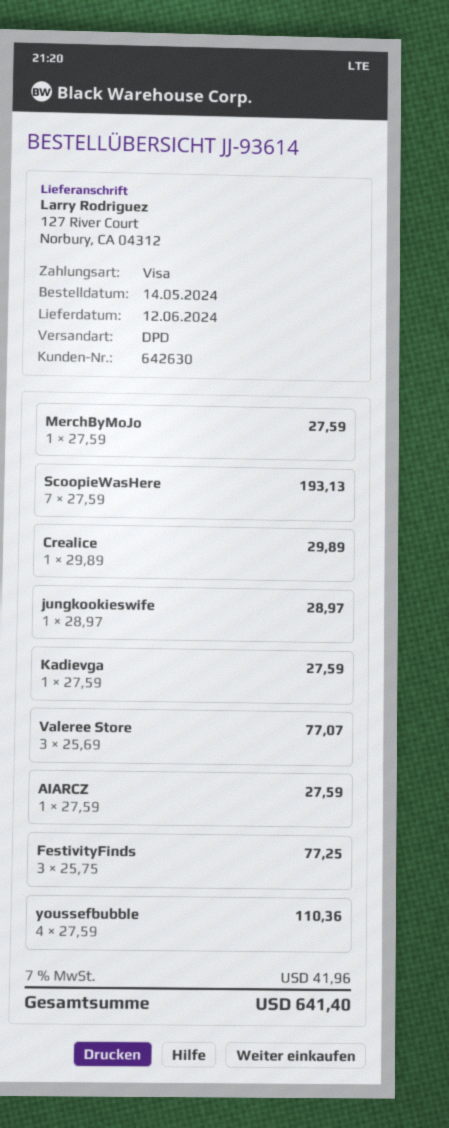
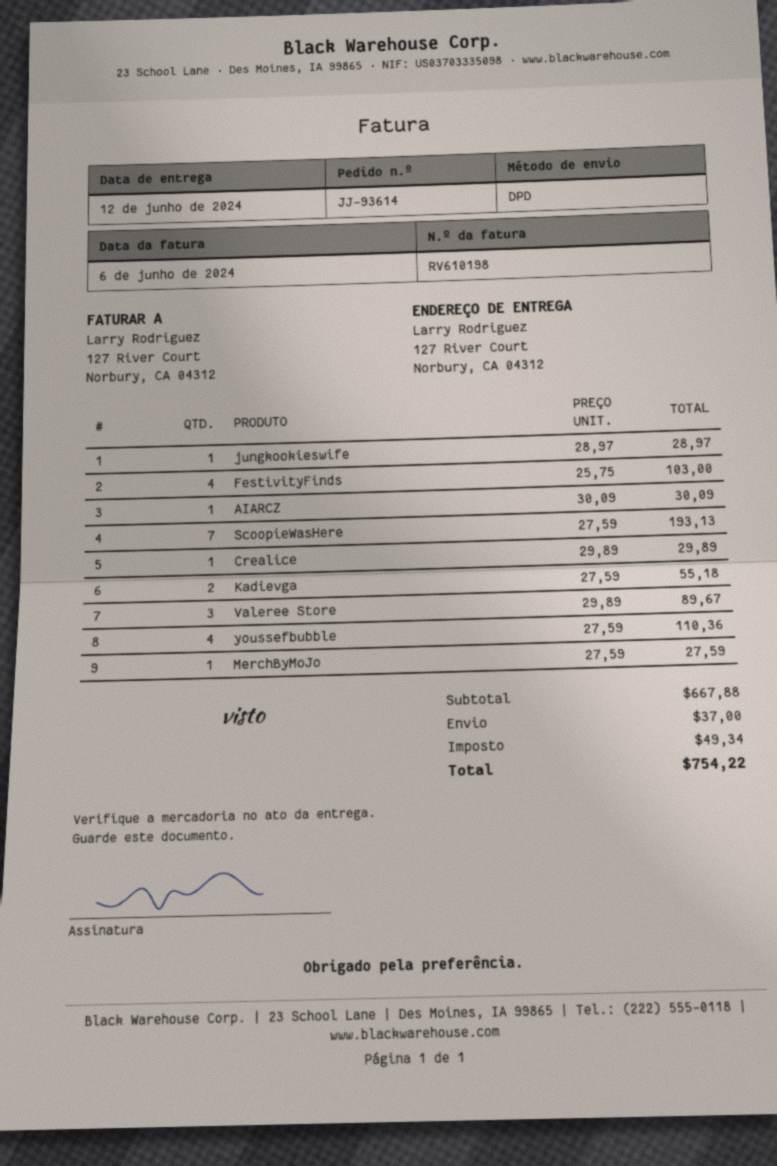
Kadievga: 1 x 27.59 = 27.59 -> 2 x 27.59 = 55.18
Valeree Store: 3 x 25.69 = 77.07 -> 3 x 29.89 = 89.67
AIARCZ: 1 x 27.59 = 27.59 -> 1 x 30.09 = 30.09
FestivityFinds: 3 x 25.75 = 77.25 -> 4 x 25.75 = 103.00
shipping: none -> 37.00
tax: 41.96 -> 49.34
total: 641.40 -> 754.22

